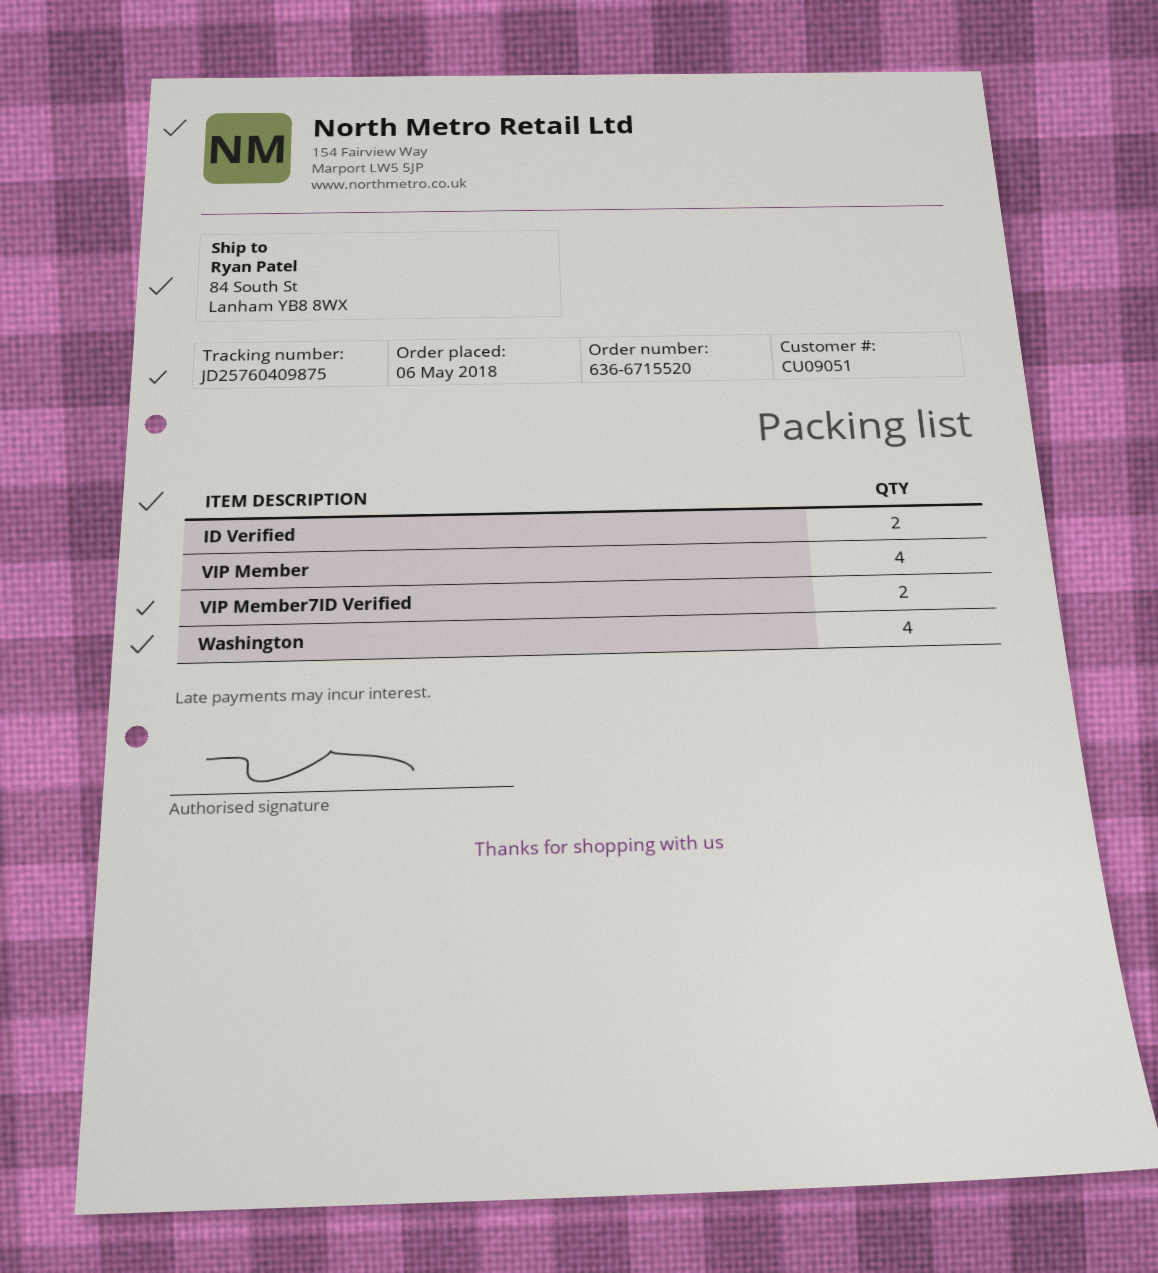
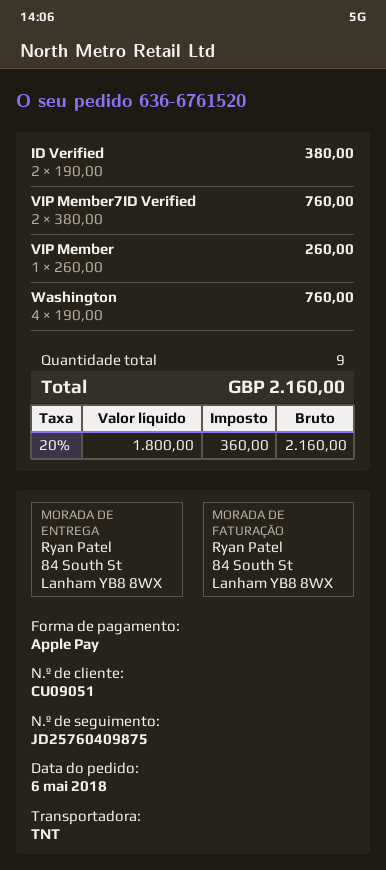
order number: 636-6715520 -> 636-6761520
VIP Member: 4 -> 1

